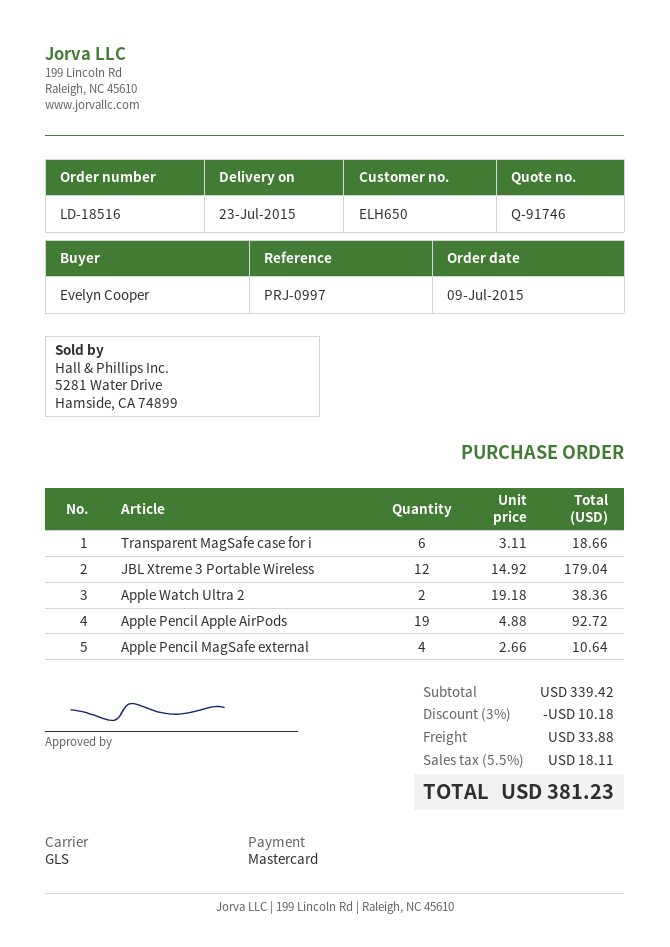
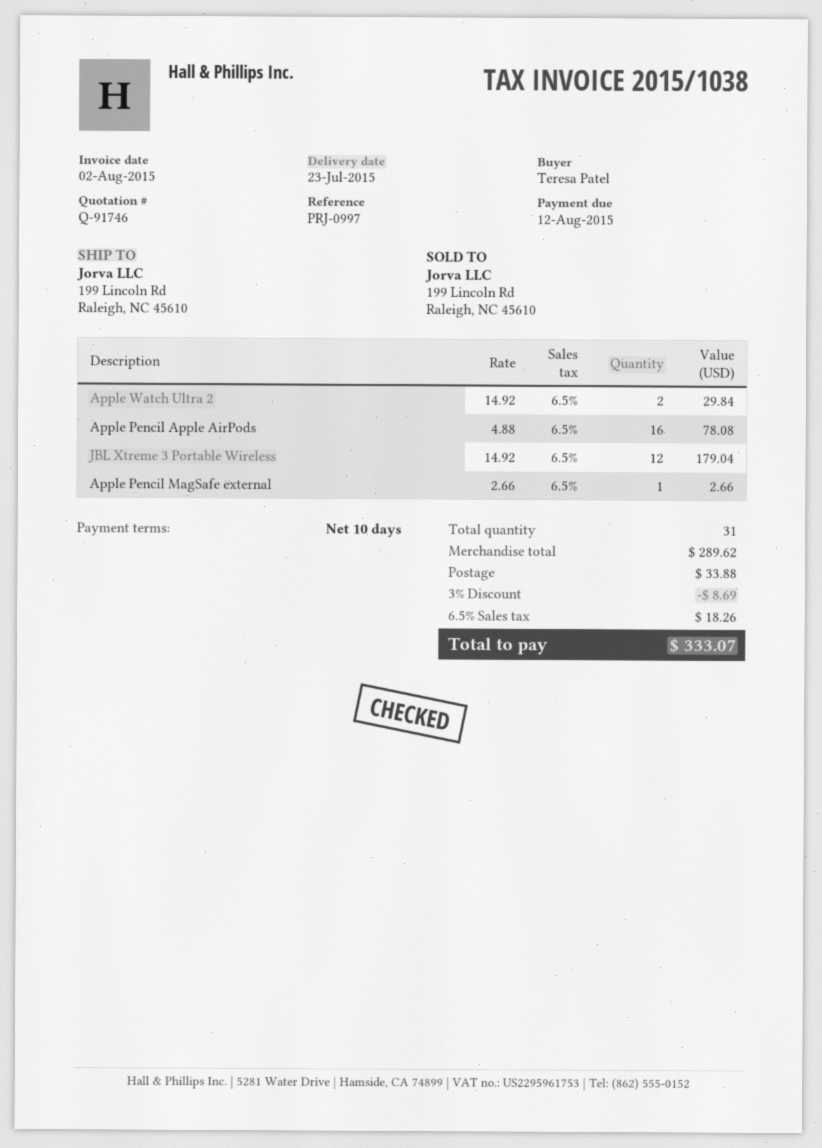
ordered by: Evelyn Cooper -> Teresa Patel
Transparent MagSafe case for i: 6 x 3.11 = 18.66 -> none
Apple Watch Ultra 2: 2 x 19.18 = 38.36 -> 2 x 14.92 = 29.84
Apple Pencil Apple AirPods: 19 x 4.88 = 92.72 -> 16 x 4.88 = 78.08
Apple Pencil MagSafe external: 4 x 2.66 = 10.64 -> 1 x 2.66 = 2.66
subtotal: 339.42 -> 289.62
discount: 3% = 10.18 -> 3% = 8.69
tax: 5.5% = 18.11 -> 6.5% = 18.26
total: 381.23 -> 333.07

